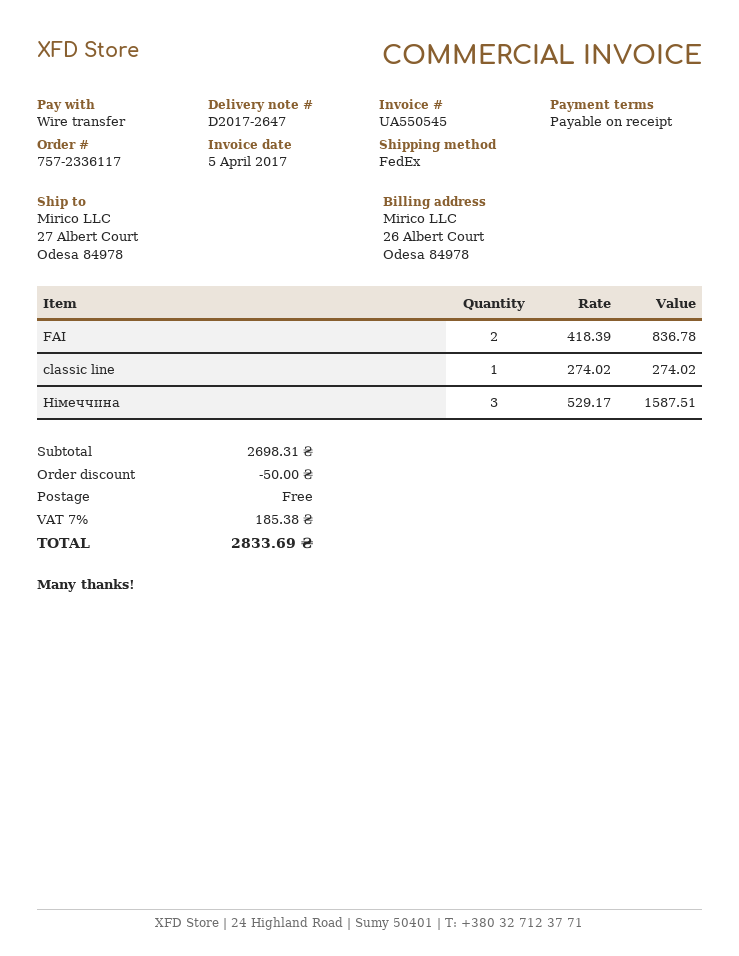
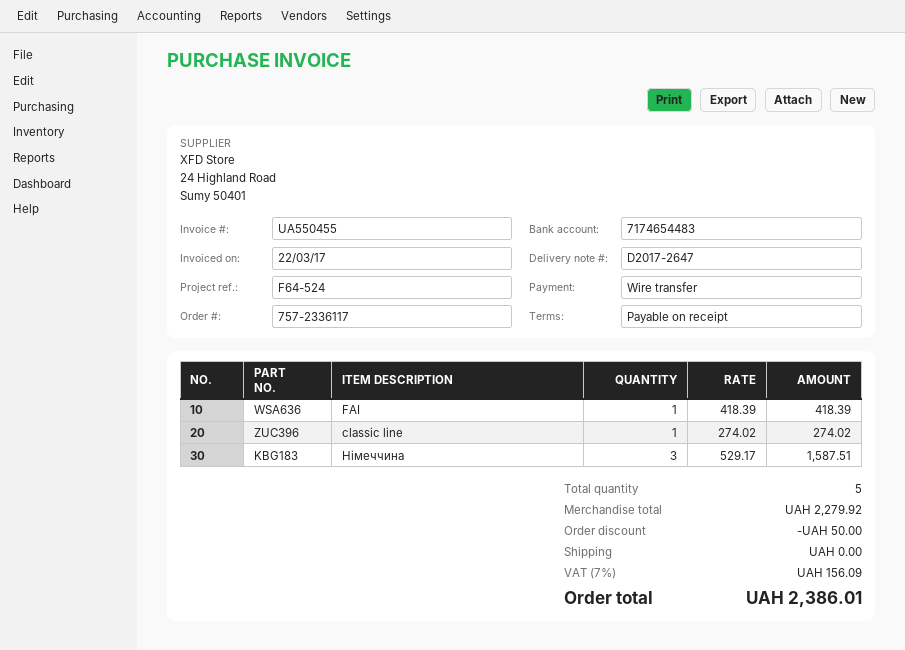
invoice number: UA550545 -> UA550455
invoice date: 2017-04-05 -> 2017-03-22
FAI: 2 x 418.39 = 836.78 -> 1 x 418.39 = 418.39
subtotal: 2698.31 -> 2279.92
tax: 7% = 185.38 -> 7% = 156.09
total: 2833.69 -> 2386.01

